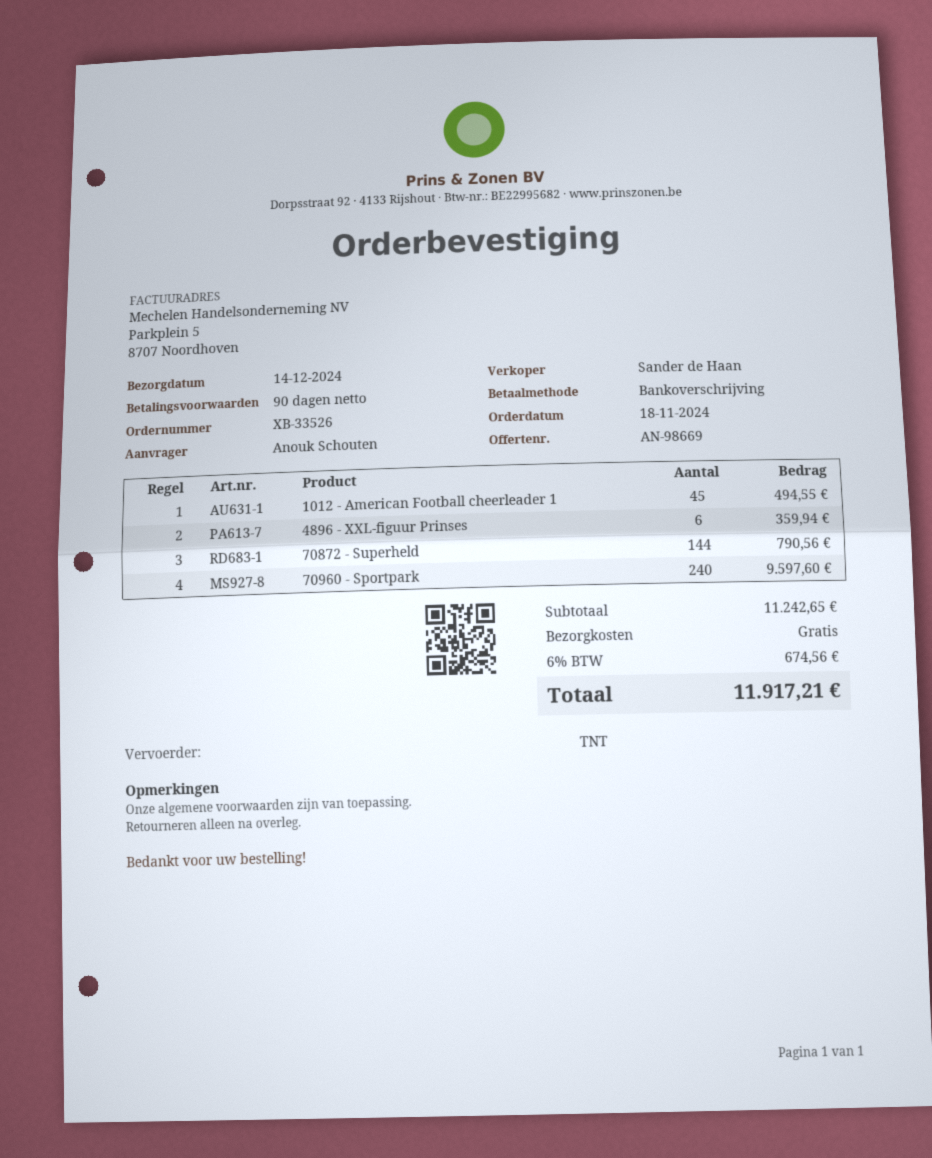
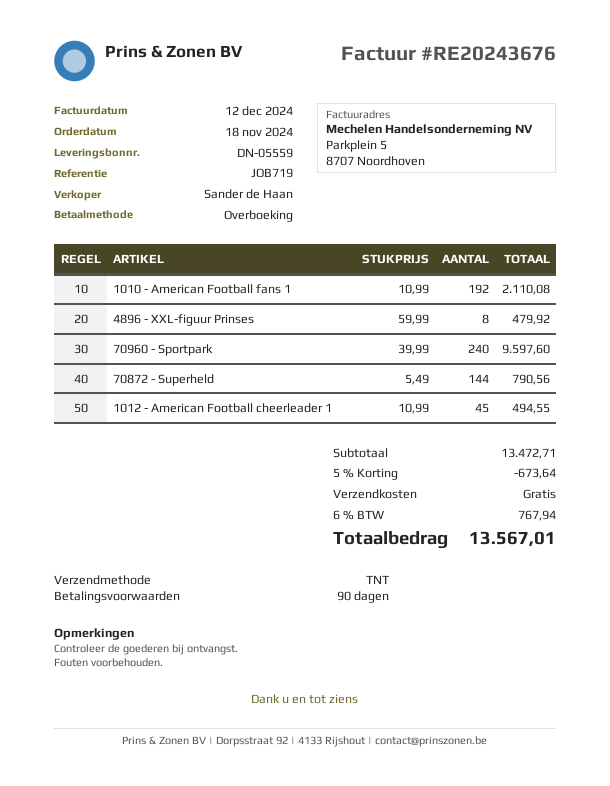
4896 - XXL-figuur Prinses: 6 for 359.94 -> 8 for 479.92
1010 - American Football fans 1: none -> 192 for 2110.08
subtotal: 11242.65 -> 13472.71
discount: none -> 5% = 673.64
tax: 6% = 674.56 -> 6% = 767.94
total: 11917.21 -> 13567.01

